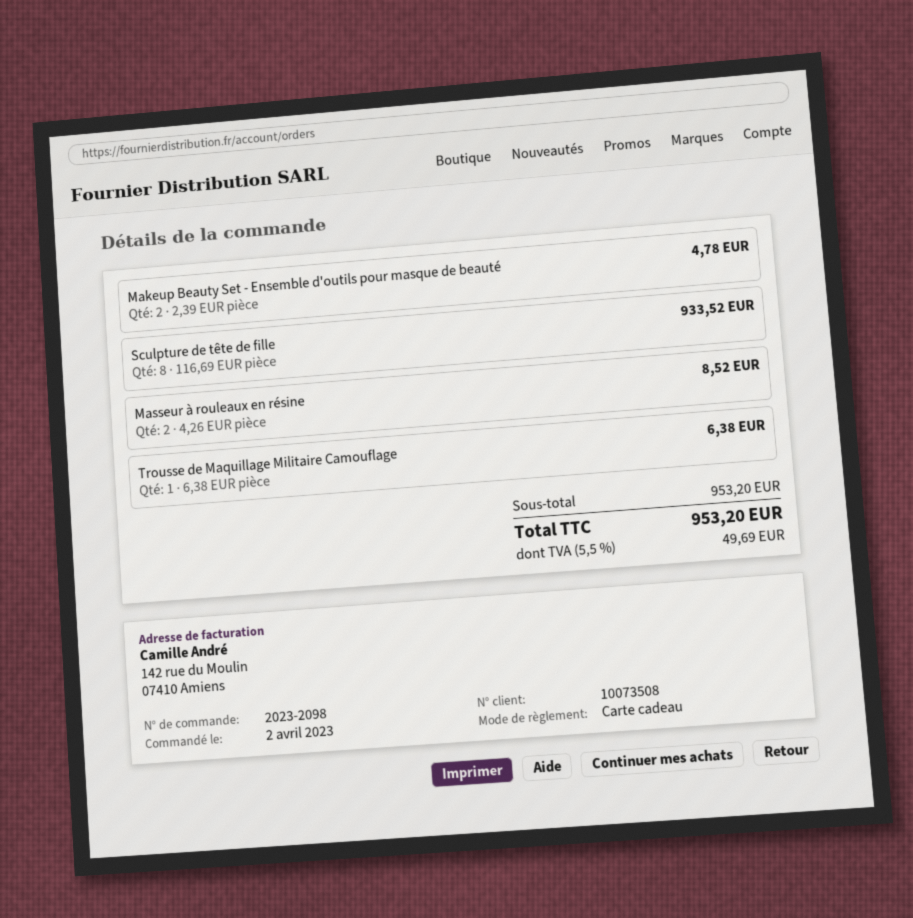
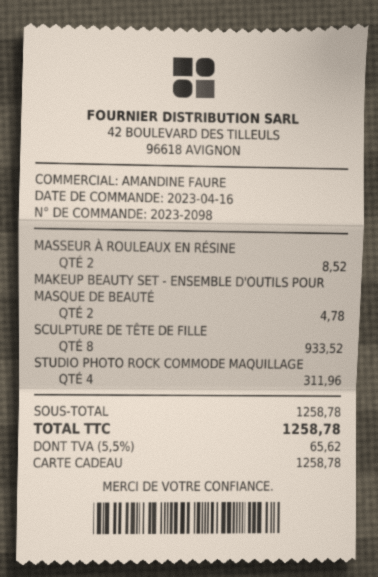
order date: 2023-04-02 -> 2023-04-16
Trousse de Maquillage Militaire Camouflage: 1 for 6.38 -> none
STUDIO PHOTO ROCK COMMODE MAQUILLAGE: none -> 4 for 311.96
subtotal: 953.20 -> 1258.78
tax: 5.5% = 49.69 -> 5.5% = 65.62
total: 953.20 -> 1258.78

